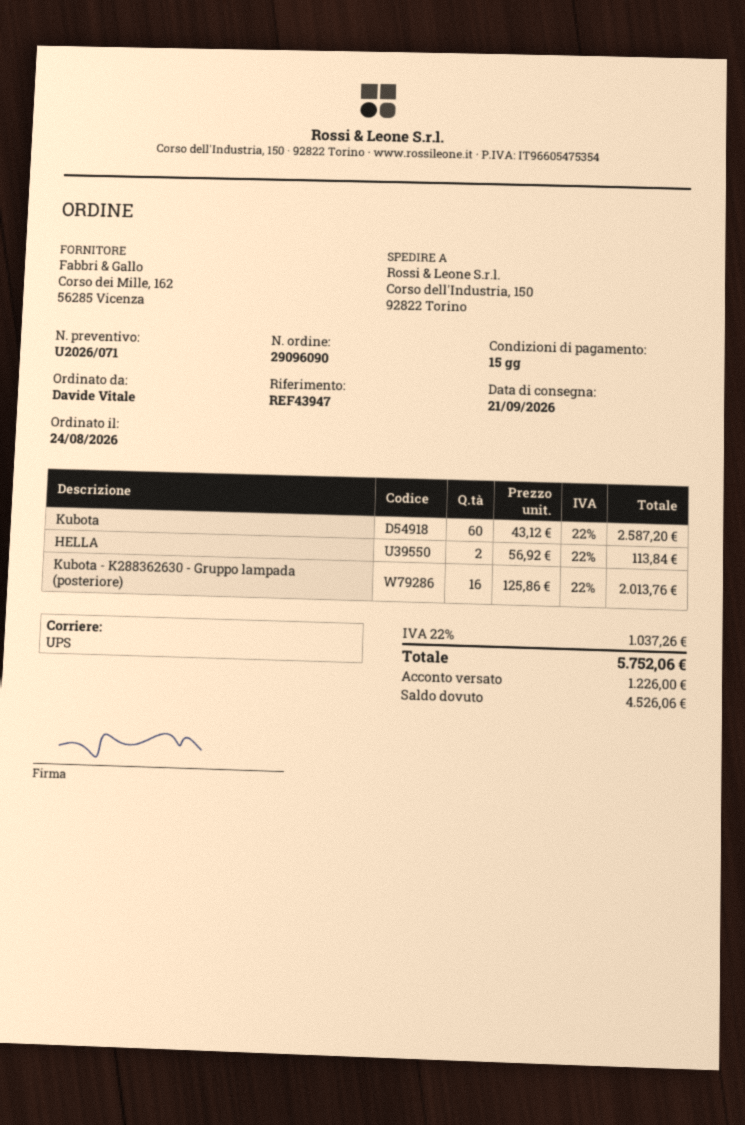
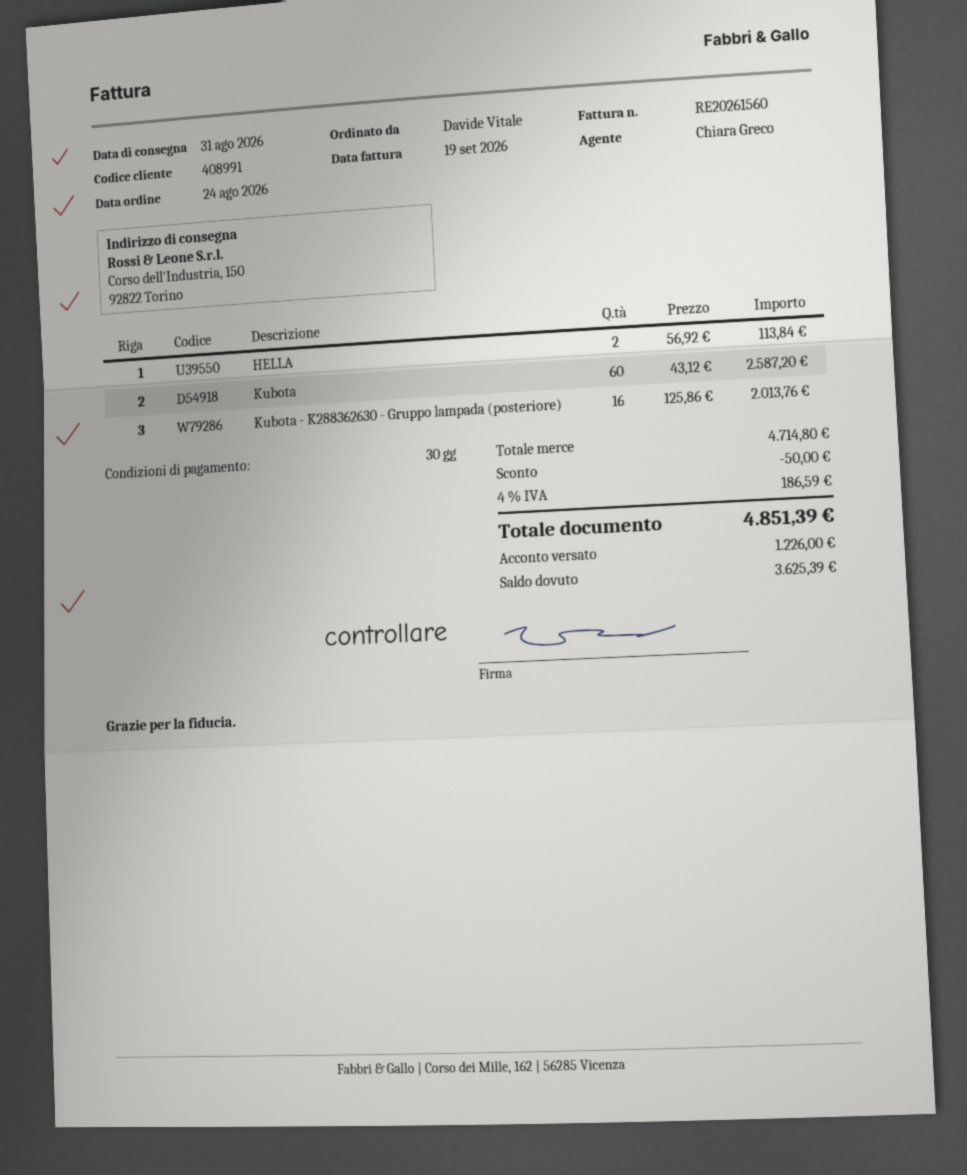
delivery date: 2026-09-21 -> 2026-08-31
payment terms: 15 days -> 30 days
discount: none -> 50.00
tax: 22% = 1037.26 -> 4% = 186.59
total: 5752.06 -> 4851.39
balance: 4526.06 -> 3625.39

